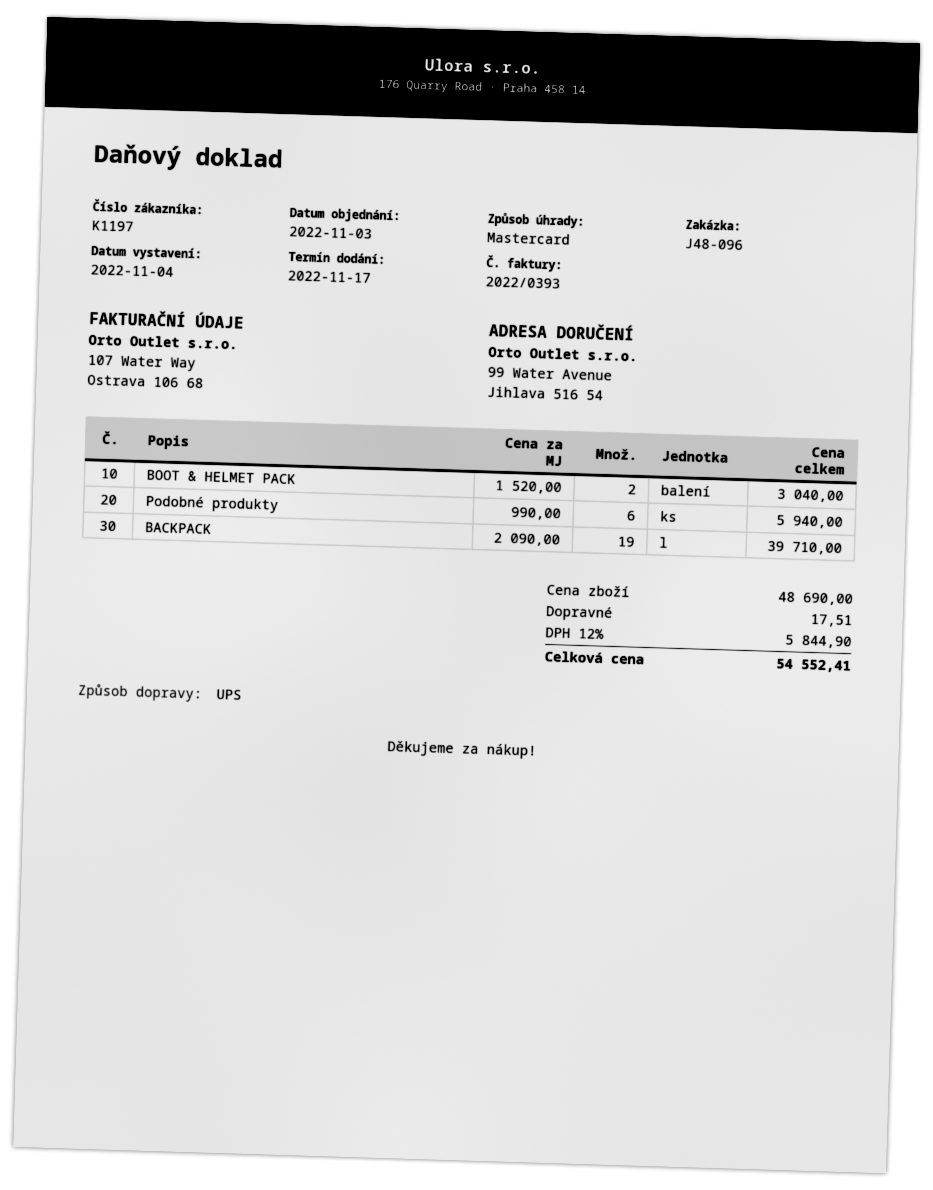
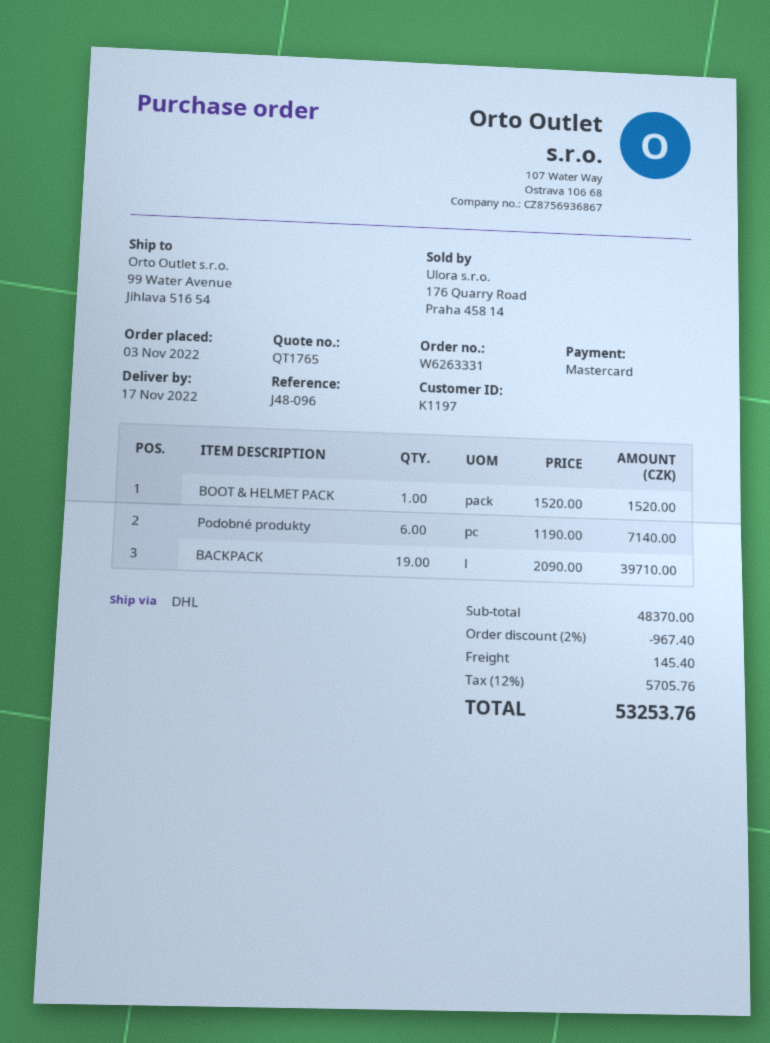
shipping method: UPS -> DHL
BOOT & HELMET PACK: 2 x 1520.00 = 3040.00 -> 1 x 1520.00 = 1520.00
Podobné produkty: 6 x 990.00 = 5940.00 -> 6 x 1190.00 = 7140.00
subtotal: 48690.00 -> 48370.00
discount: none -> 2% = 967.40
shipping: 17.51 -> 145.40
tax: 12% = 5844.90 -> 12% = 5705.76
total: 54552.41 -> 53253.76

